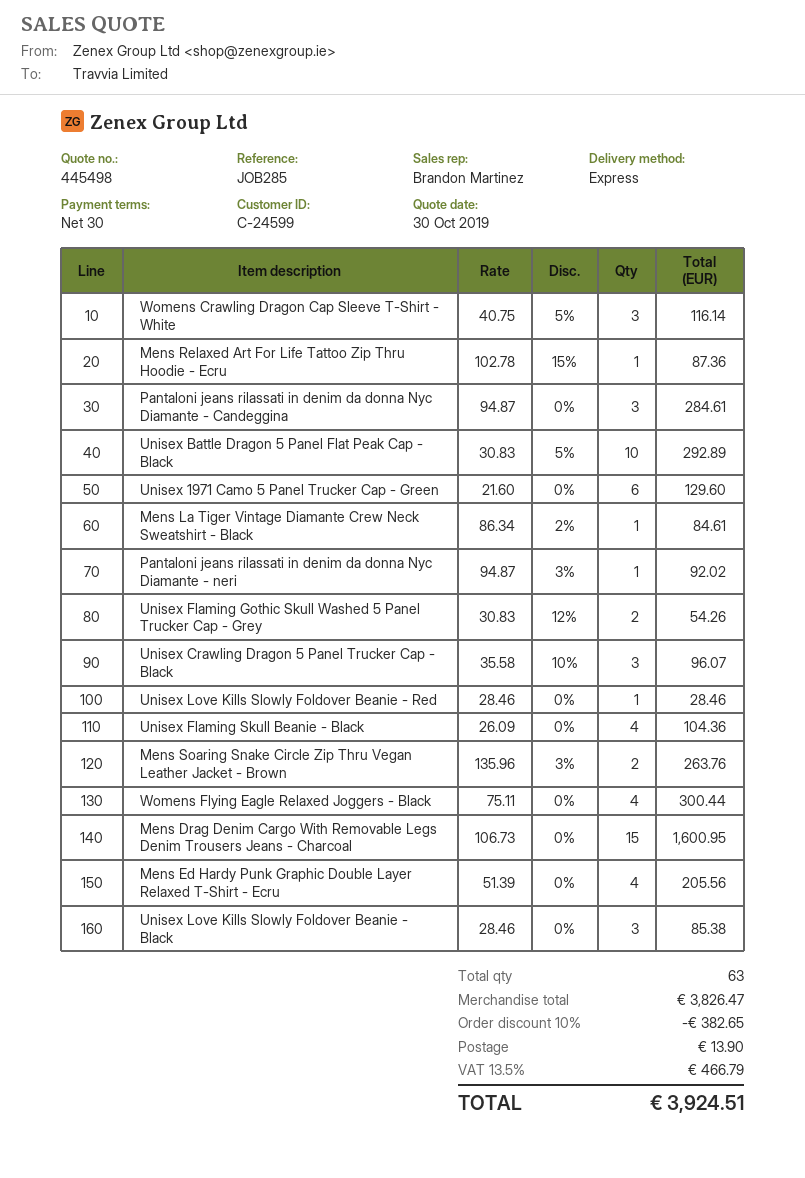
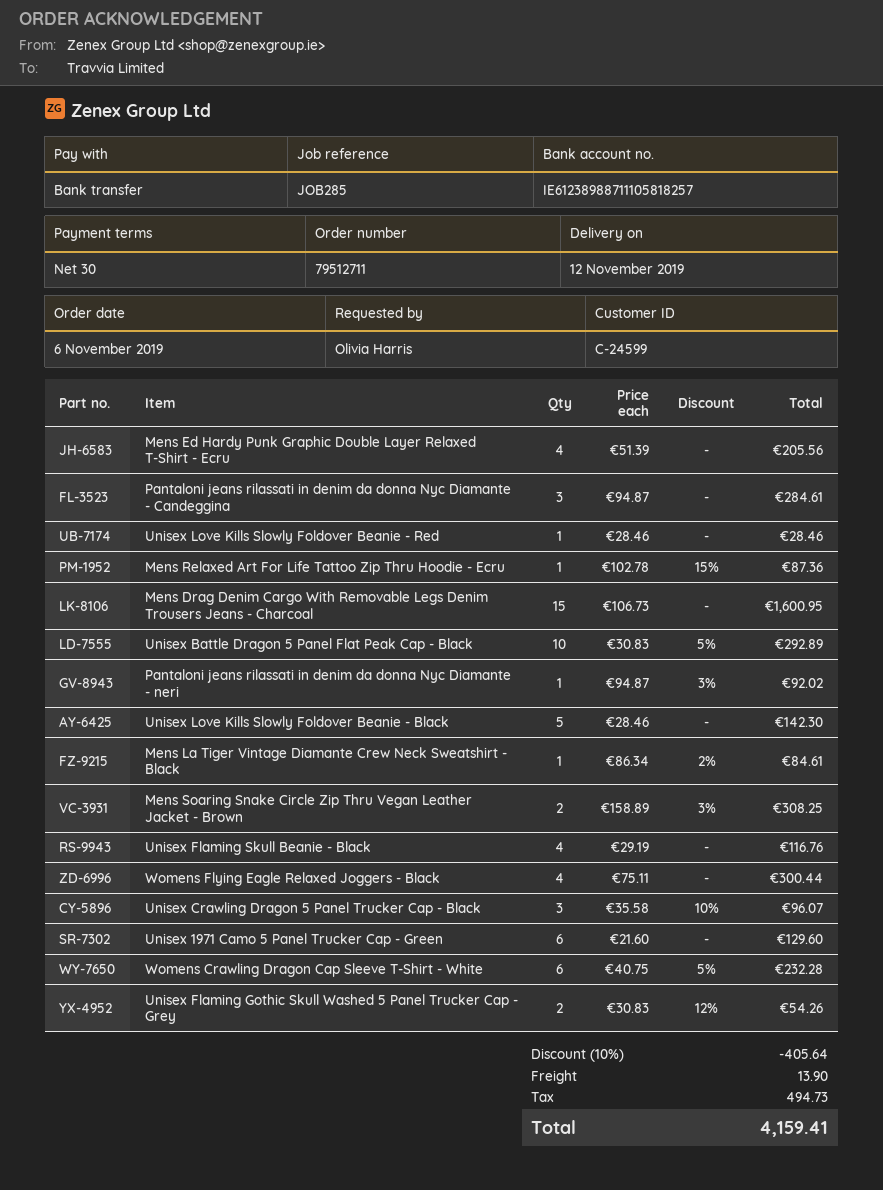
Womens Crawling Dragon Cap Sleeve T-Shirt - White: 3 x 40.75 - 5% = 116.14 -> 6 x 40.75 - 5% = 232.28
Unisex Flaming Skull Beanie - Black: 4 x 26.09 = 104.36 -> 4 x 29.19 = 116.76
Mens Soaring Snake Circle Zip Thru Vegan Leather Jacket - Brown: 2 x 135.96 - 3% = 263.76 -> 2 x 158.89 - 3% = 308.25
Unisex Love Kills Slowly Foldover Beanie - Black: 3 x 28.46 = 85.38 -> 5 x 28.46 = 142.30
discount: 10% = 382.65 -> 10% = 405.64
tax: 466.79 -> 494.73
total: 3924.51 -> 4159.41

